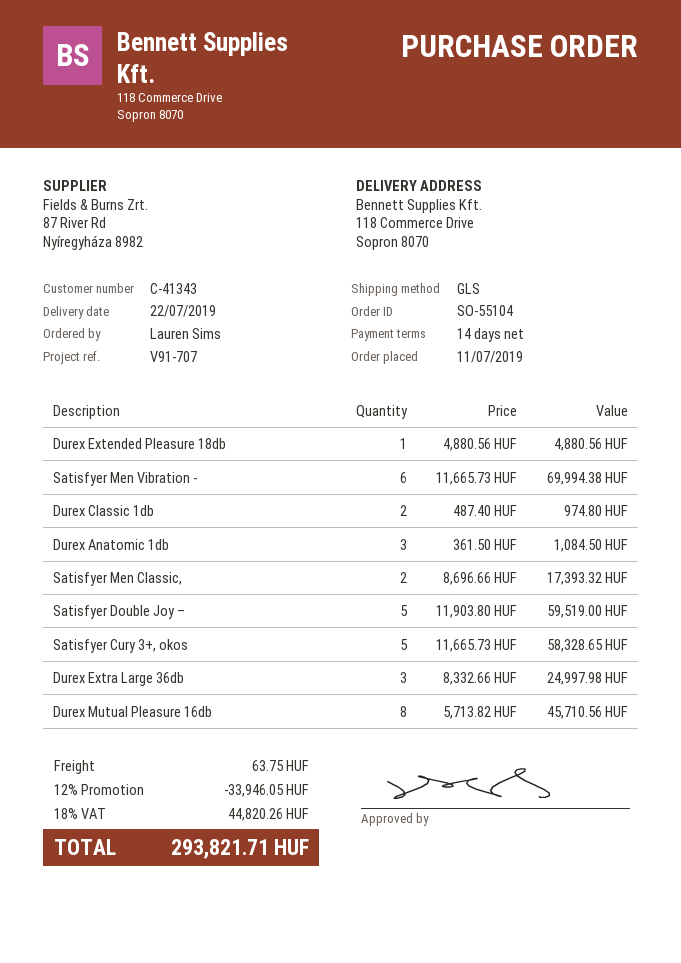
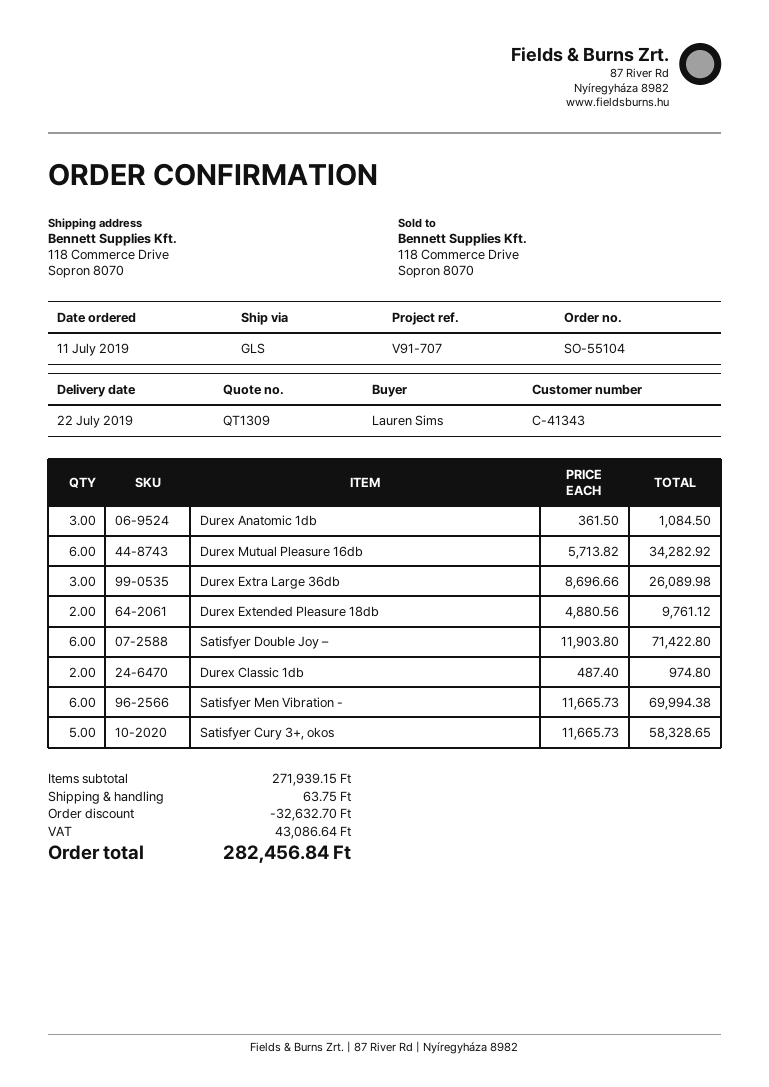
Durex Extended Pleasure 18db: 1 x 4880.56 = 4880.56 -> 2 x 4880.56 = 9761.12
Satisfyer Men Classic,: 2 x 8696.66 = 17393.32 -> none
Satisfyer Double Joy –: 5 x 11903.80 = 59519.00 -> 6 x 11903.80 = 71422.80
Durex Extra Large 36db: 3 x 8332.66 = 24997.98 -> 3 x 8696.66 = 26089.98
Durex Mutual Pleasure 16db: 8 x 5713.82 = 45710.56 -> 6 x 5713.82 = 34282.92
discount: 33946.05 -> 32632.70
tax: 44820.26 -> 43086.64
total: 293821.71 -> 282456.84

